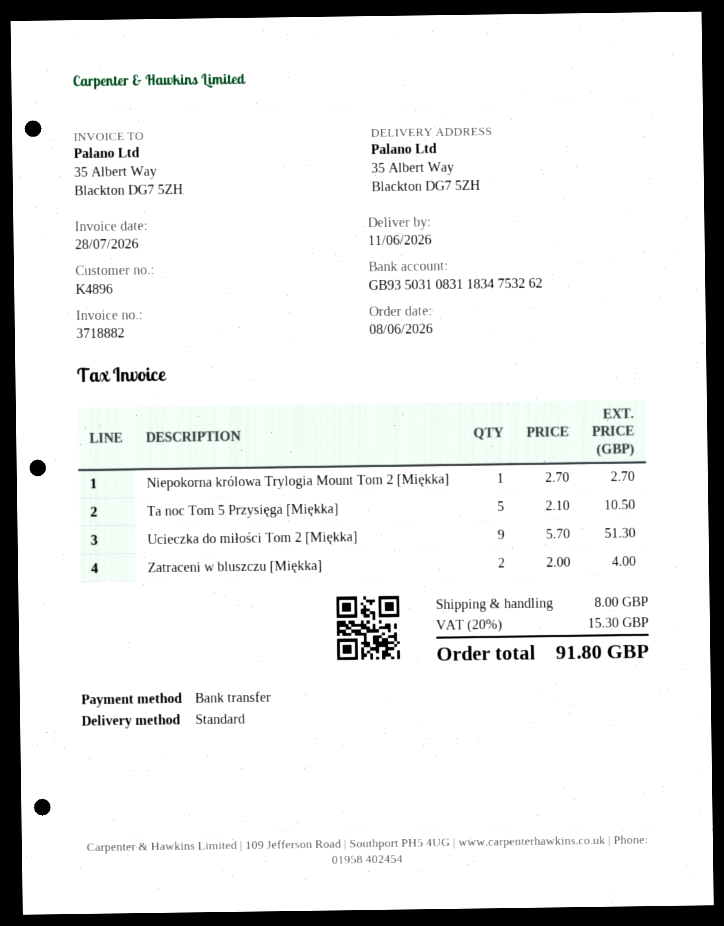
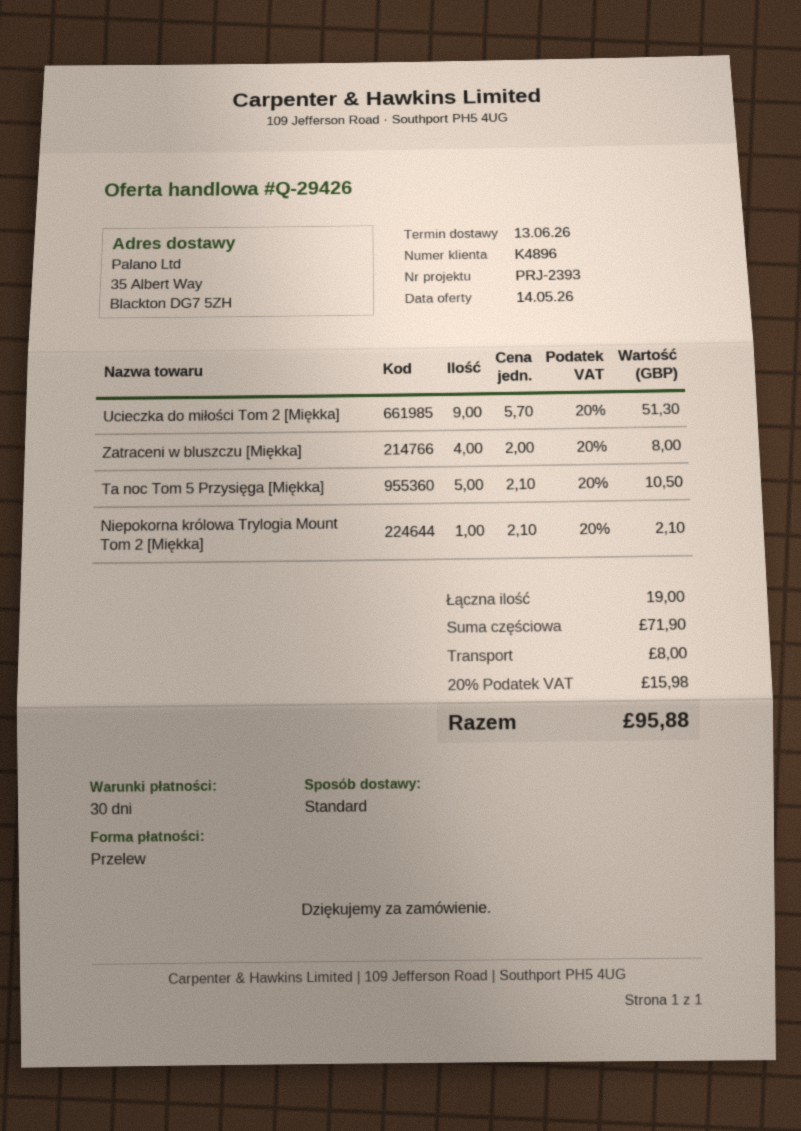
delivery date: 2026-06-11 -> 2026-06-13
Niepokorna królowa Trylogia Mount Tom 2 [Miękka]: 1 x 2.70 = 2.70 -> 1 x 2.10 = 2.10
Zatraceni w bluszczu [Miękka]: 2 x 2.00 = 4.00 -> 4 x 2.00 = 8.00
tax: 20% = 15.30 -> 20% = 15.98
total: 91.80 -> 95.88

